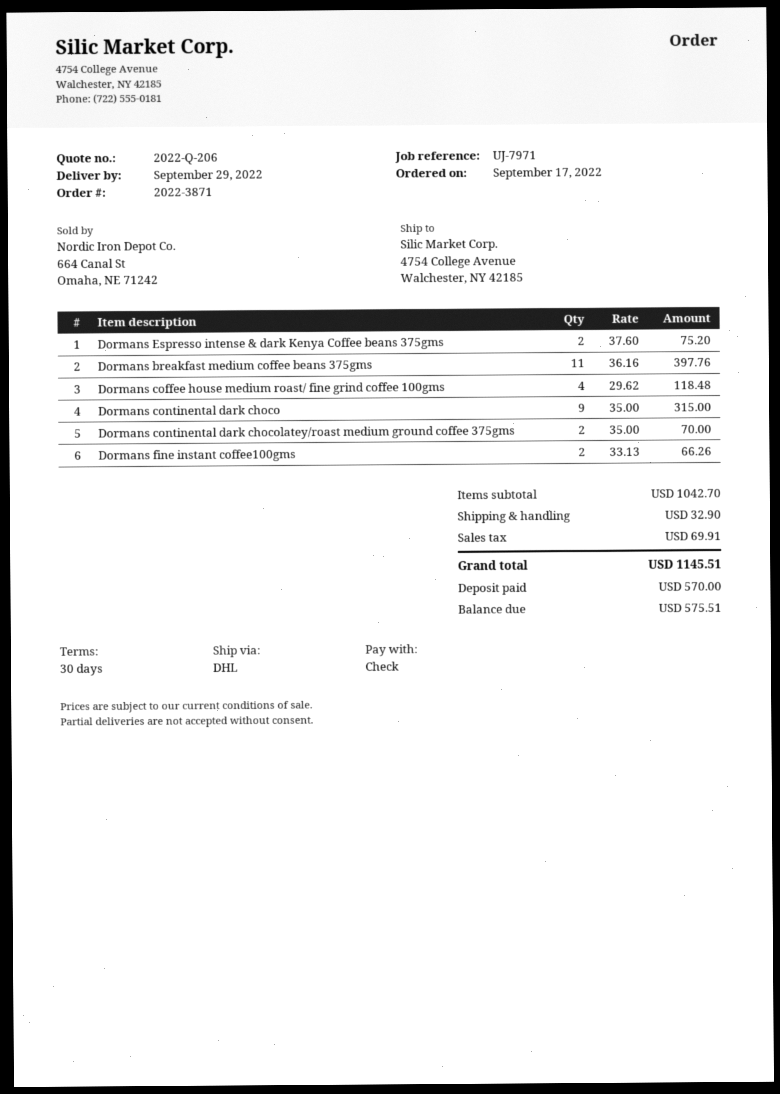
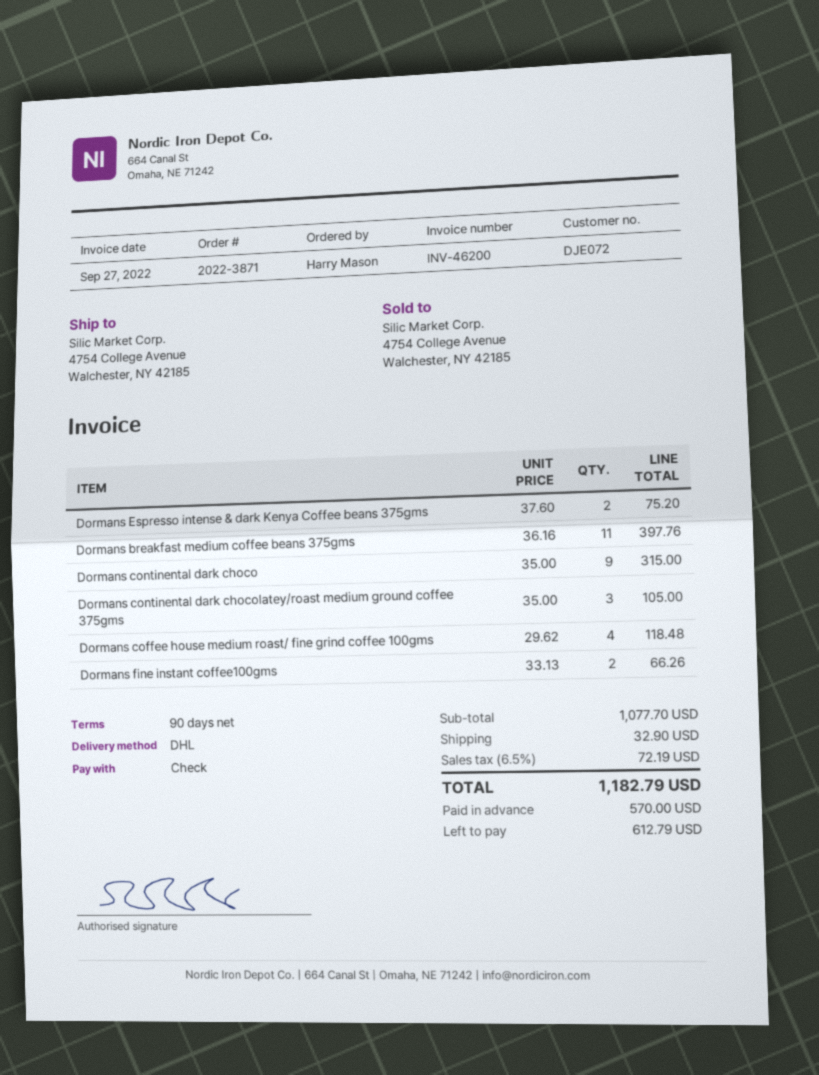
payment terms: 30 days -> 90 days
Dormans continental dark chocolatey/roast medium ground coffee 375gms: 2 x 35.00 = 70.00 -> 3 x 35.00 = 105.00
subtotal: 1042.70 -> 1077.70
tax: 69.91 -> 72.19
total: 1145.51 -> 1182.79
balance: 575.51 -> 612.79

